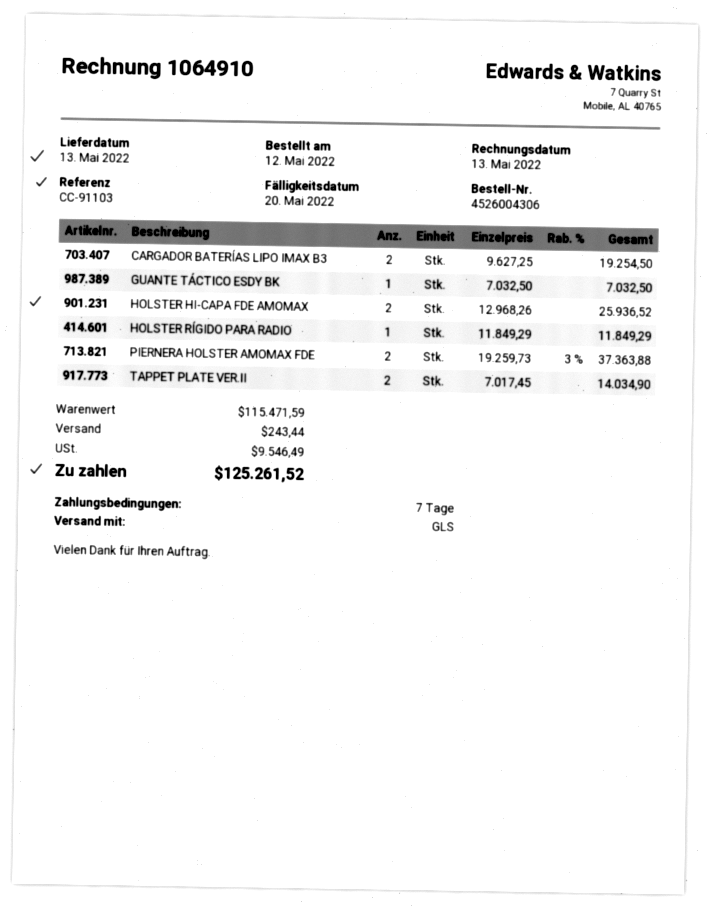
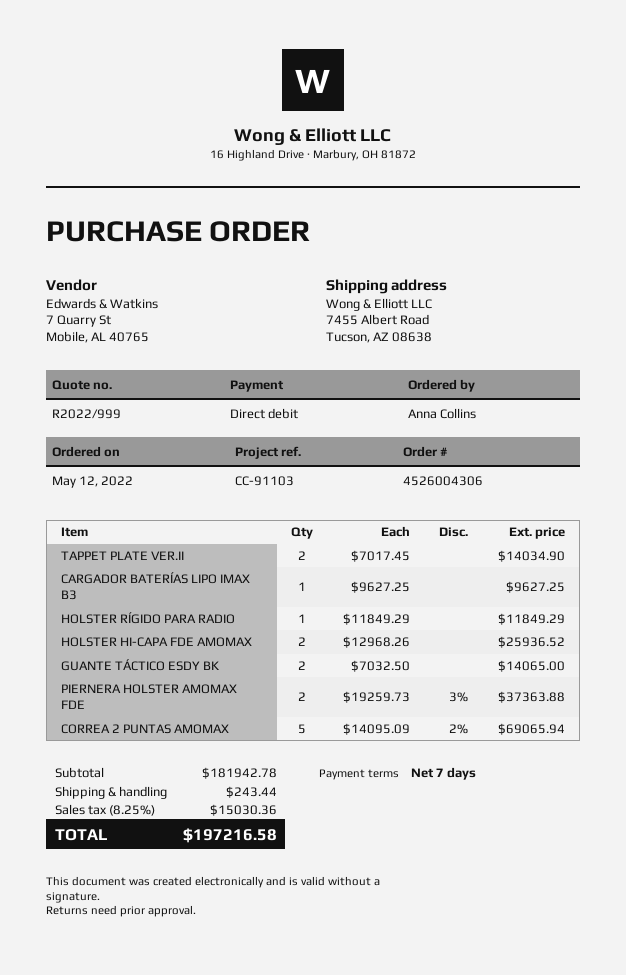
CARGADOR BATERÍAS LIPO IMAX B3: 2 x 9627.25 = 19254.50 -> 1 x 9627.25 = 9627.25
GUANTE TÁCTICO ESDY BK: 1 x 7032.50 = 7032.50 -> 2 x 7032.50 = 14065.00
CORREA 2 PUNTAS AMOMAX: none -> 5 x 14095.09 - 2% = 69065.94
subtotal: 115471.59 -> 181942.78
tax: 9546.49 -> 15030.36
total: 125261.52 -> 197216.58

